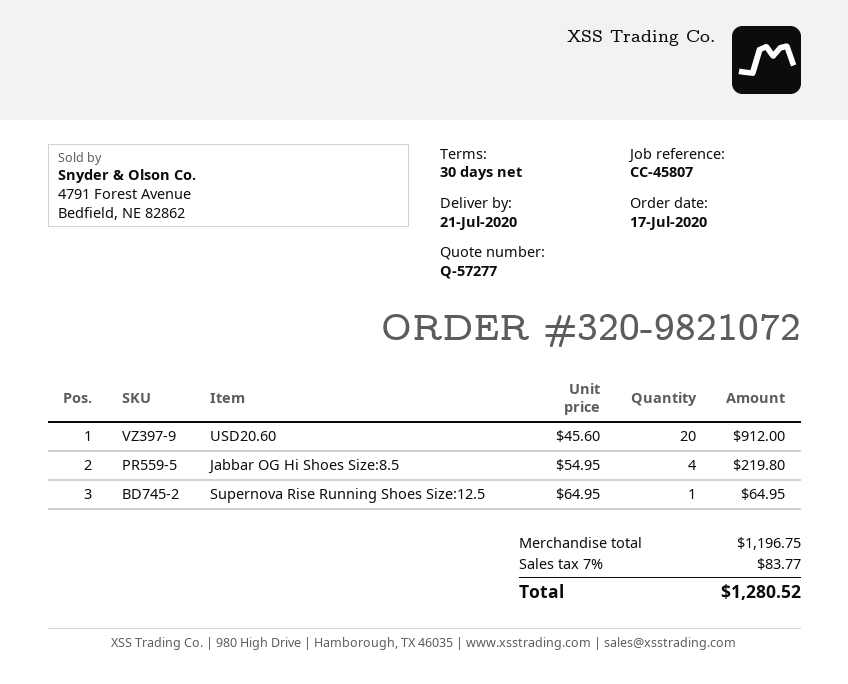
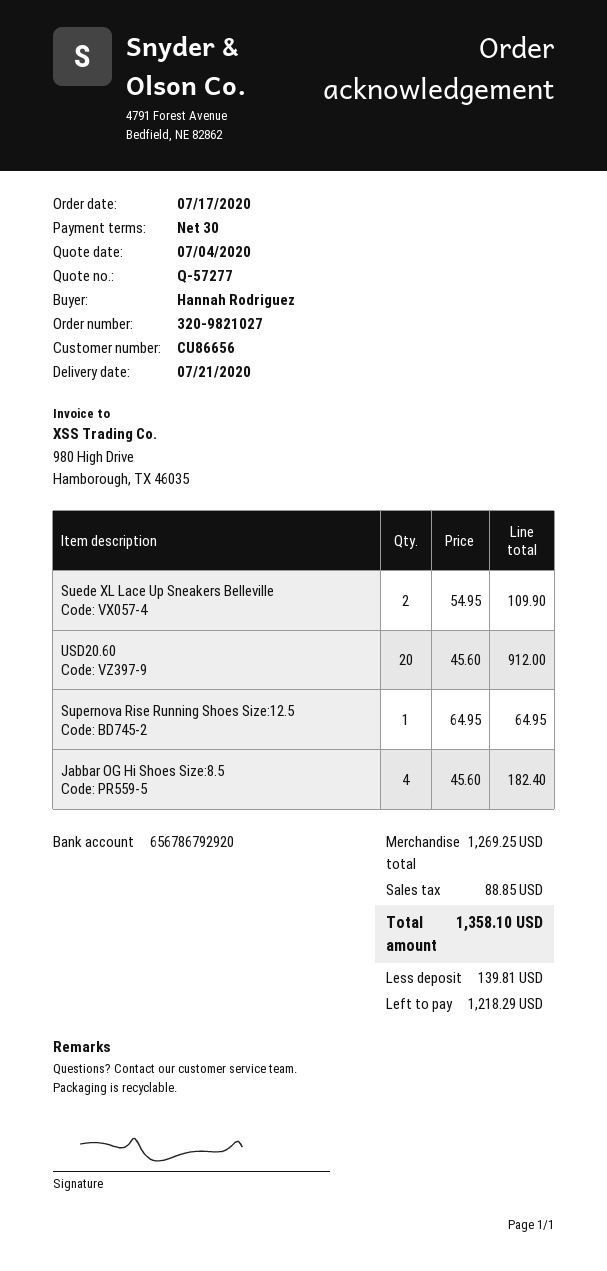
order number: 320-9821072 -> 320-9821027
Jabbar OG Hi Shoes Size:8.5: 4 x 54.95 = 219.80 -> 4 x 45.60 = 182.40
Suede XL Lace Up Sneakers Belleville: none -> 2 x 54.95 = 109.90
subtotal: 1196.75 -> 1269.25
tax: 83.77 -> 88.85
total: 1280.52 -> 1358.10

